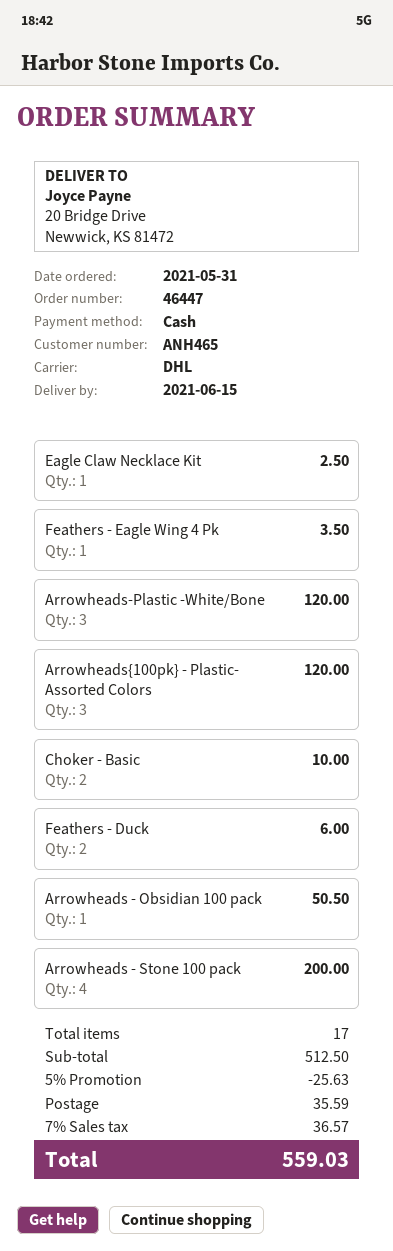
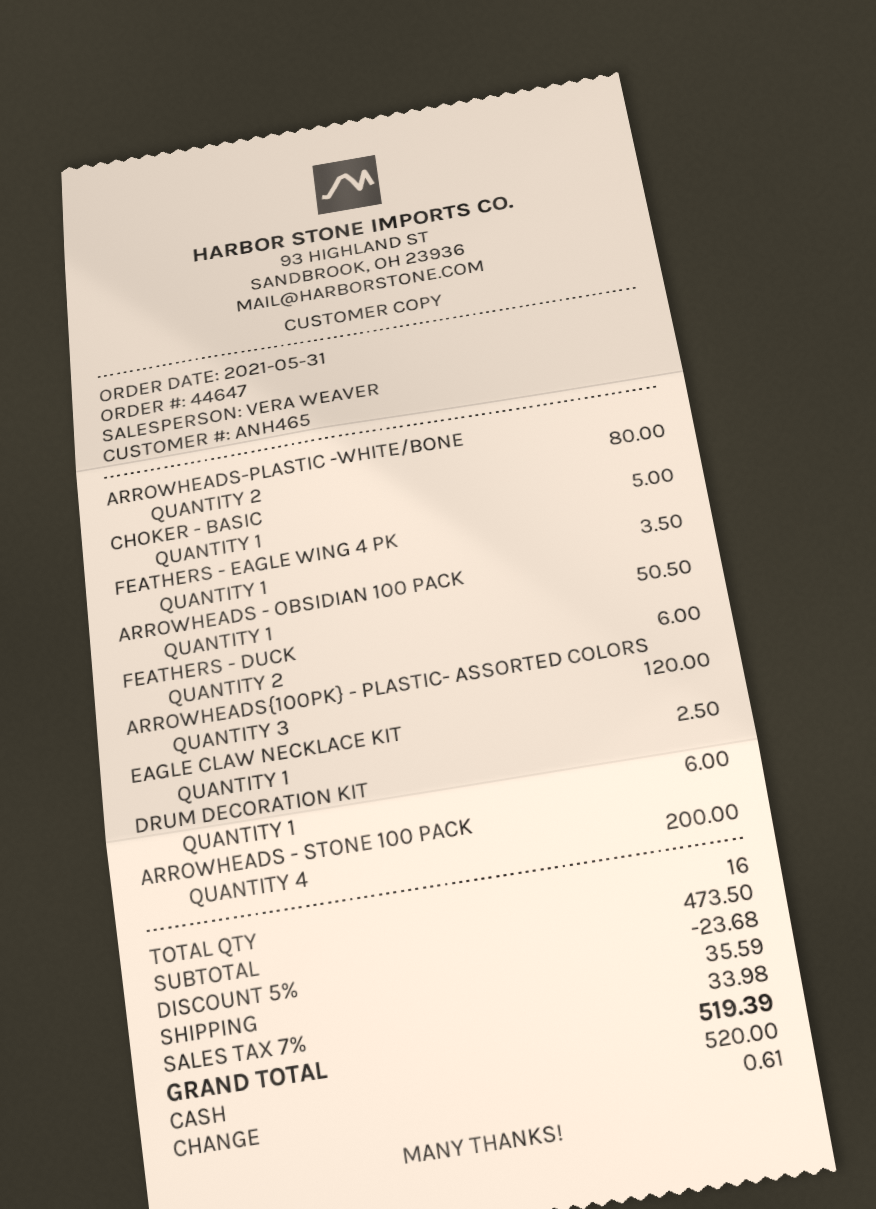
order number: 46447 -> 44647
Arrowheads-Plastic -White/Bone: 3 for 120.00 -> 2 for 80.00
Choker - Basic: 2 for 10.00 -> 1 for 5.00
DRUM DECORATION KIT: none -> 1 for 6.00
total quantity: 17 -> 16
subtotal: 512.50 -> 473.50
discount: 5% = 25.63 -> 5% = 23.68
tax: 7% = 36.57 -> 7% = 33.98
total: 559.03 -> 519.39

